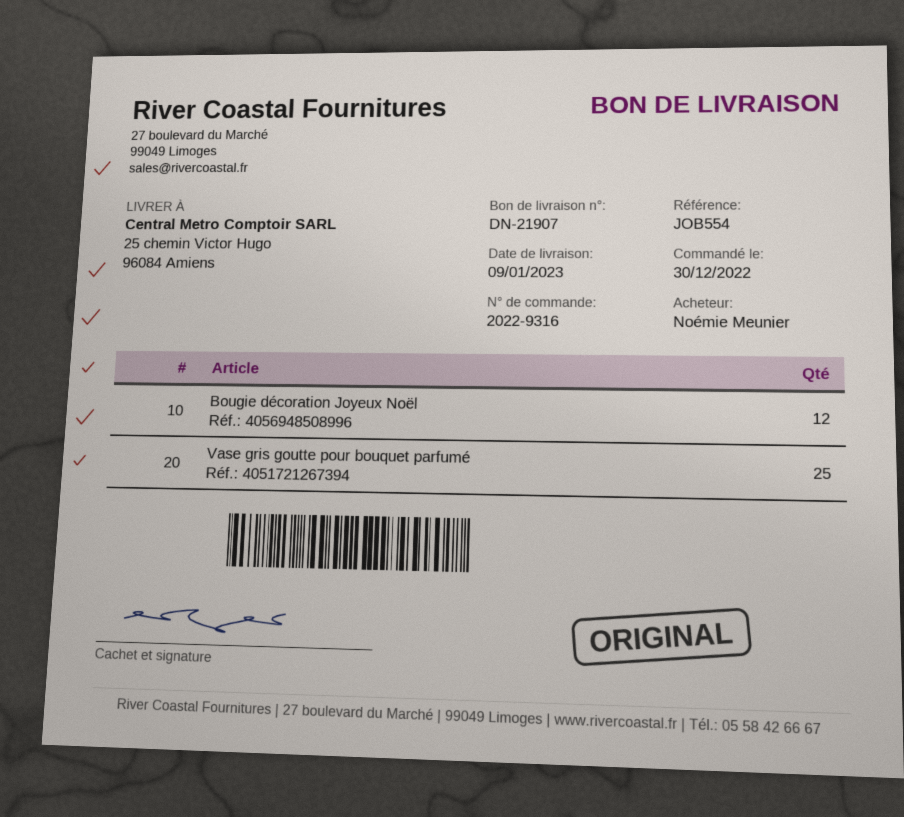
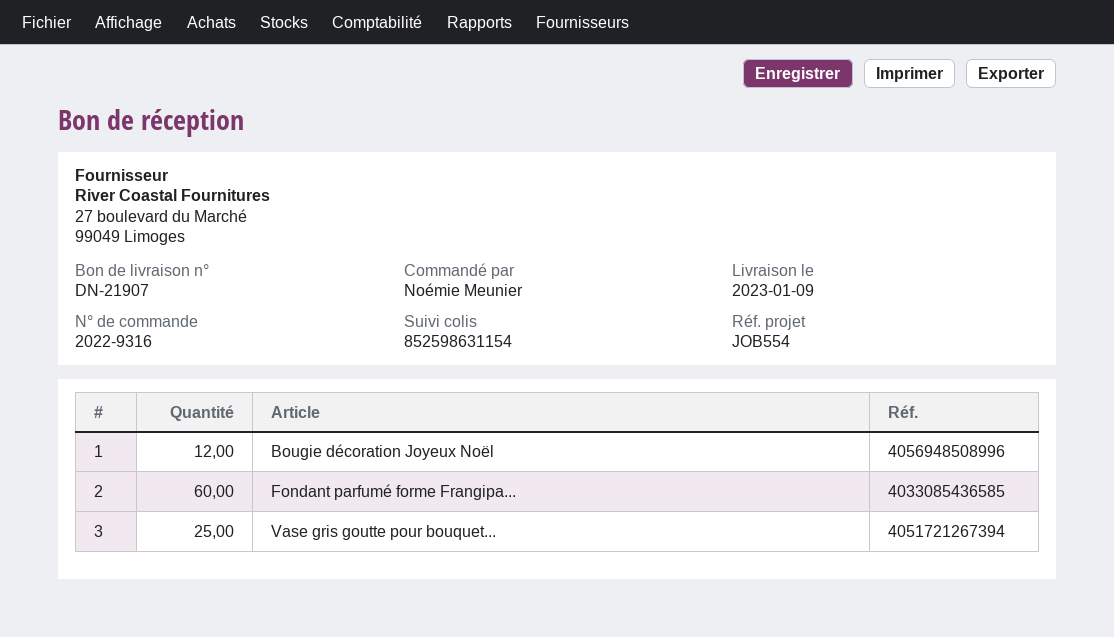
Fondant parfumé forme Frangipa...: none -> 60

